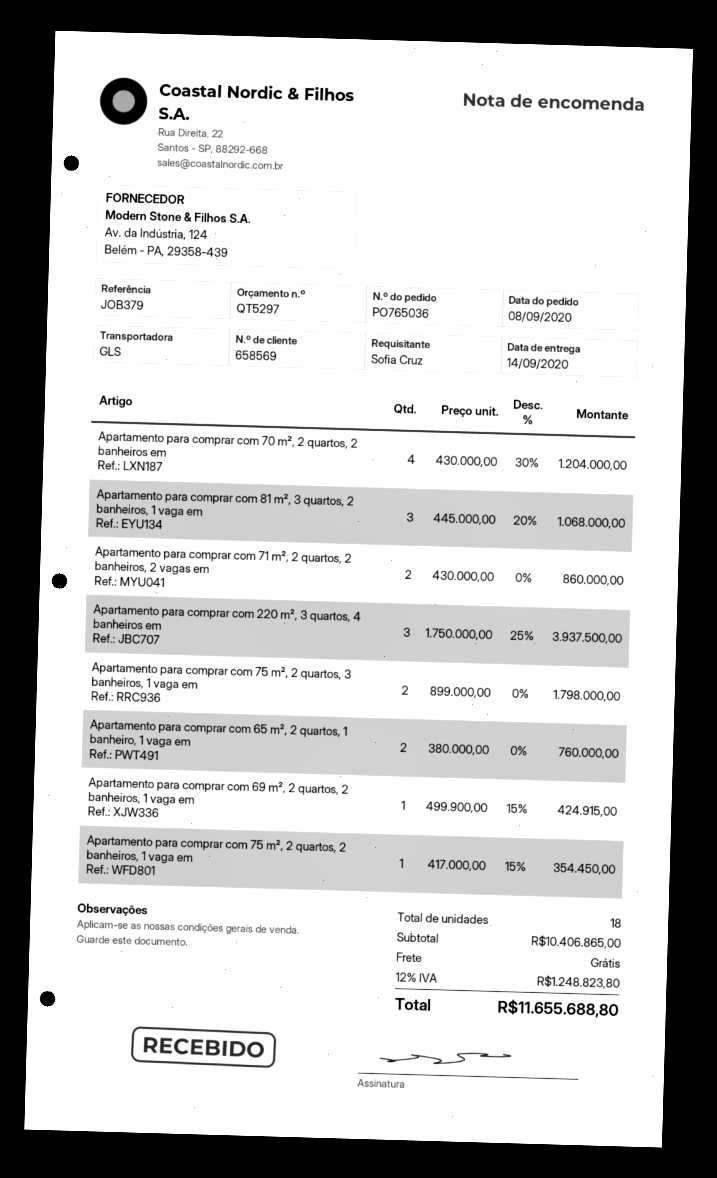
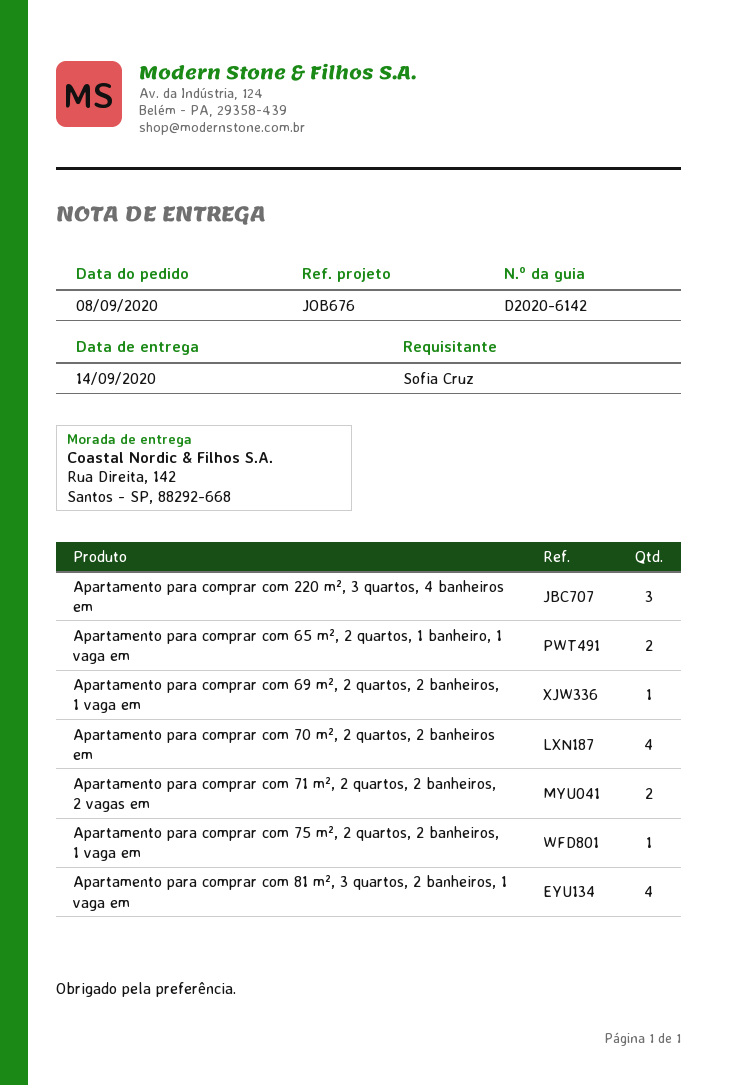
reference: JOB379 -> JOB676
Apartamento para comprar com 81 m², 3 quartos, 2 banheiros, 1 vaga em: 3 -> 4
Apartamento para comprar com 75 m², 2 quartos, 3 banheiros, 1 vaga em: 2 -> none

